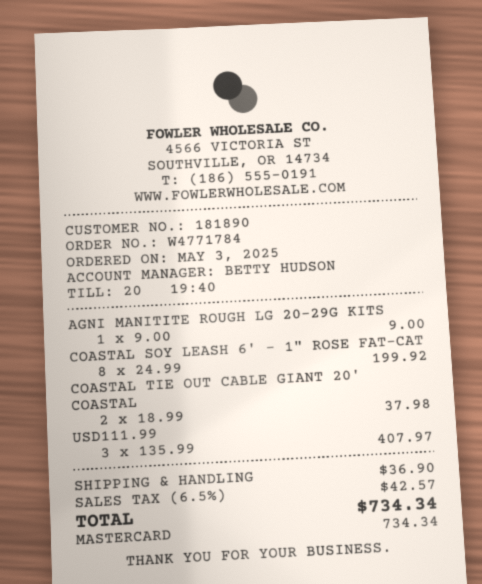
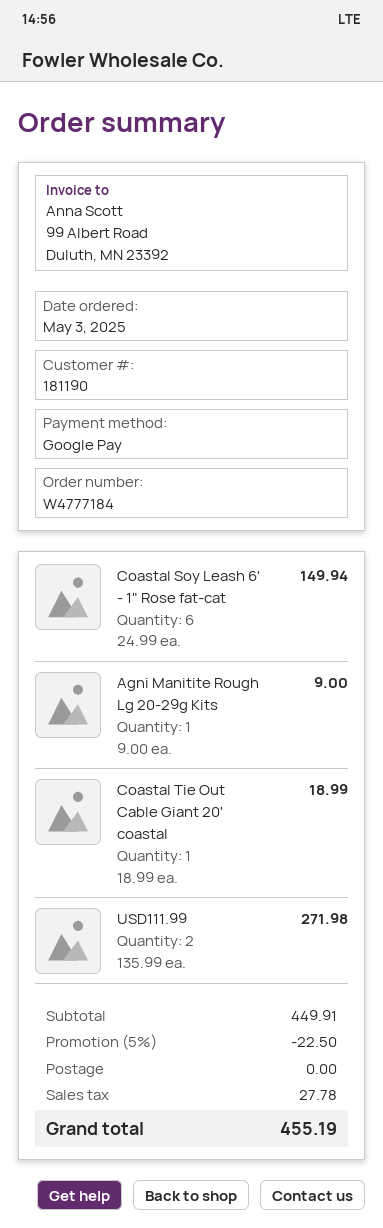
order number: W4771784 -> W4777184
customer number: 181890 -> 181190
payment method: Mastercard -> Google Pay
COASTAL SOY LEASH 6' - 1" ROSE FAT-CAT: 8 x 24.99 = 199.92 -> 6 x 24.99 = 149.94
COASTAL TIE OUT CABLE GIANT 20' COASTAL: 2 x 18.99 = 37.98 -> 1 x 18.99 = 18.99
USD111.99: 3 x 135.99 = 407.97 -> 2 x 135.99 = 271.98
discount: none -> 5% = 22.50
shipping: 36.90 -> 0.00
tax: 42.57 -> 27.78
total: 734.34 -> 455.19

